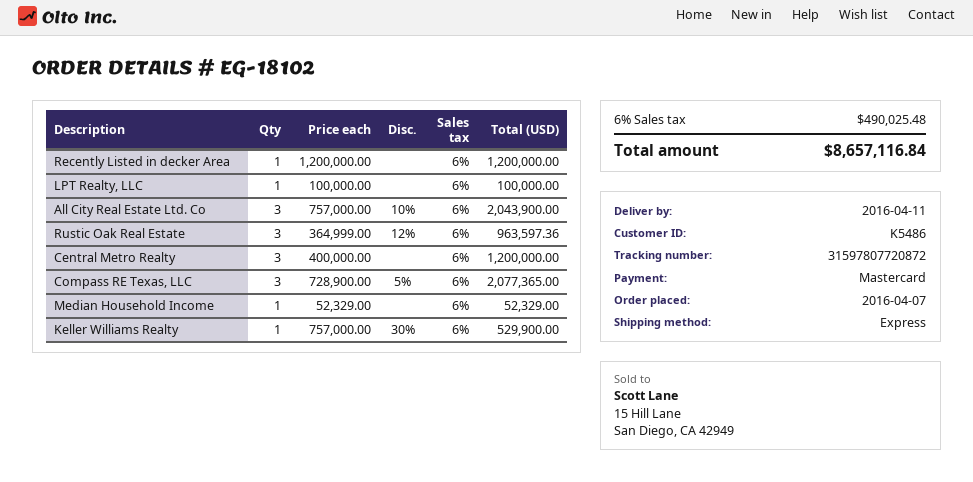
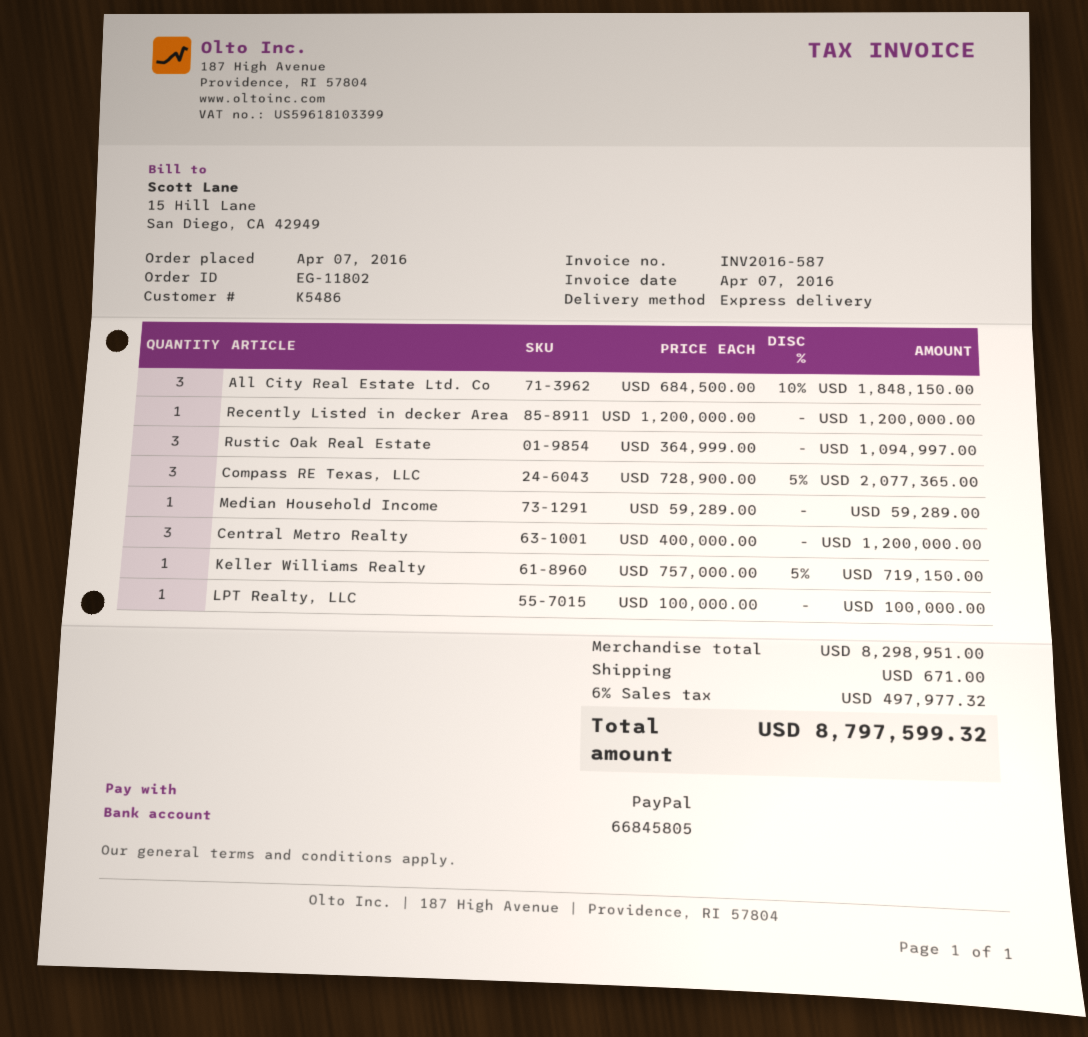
order number: EG-18102 -> EG-11802
payment method: Mastercard -> PayPal
All City Real Estate Ltd. Co: 3 x 757000.00 - 10% = 2043900.00 -> 3 x 684500.00 - 10% = 1848150.00
Rustic Oak Real Estate: 3 x 364999.00 - 12% = 963597.36 -> 3 x 364999.00 = 1094997.00
Median Household Income: 1 x 52329.00 = 52329.00 -> 1 x 59289.00 = 59289.00
Keller Williams Realty: 1 x 757000.00 - 30% = 529900.00 -> 1 x 757000.00 - 5% = 719150.00
shipping: none -> 671.00
tax: 6% = 490025.48 -> 6% = 497977.32
total: 8657116.84 -> 8797599.32

